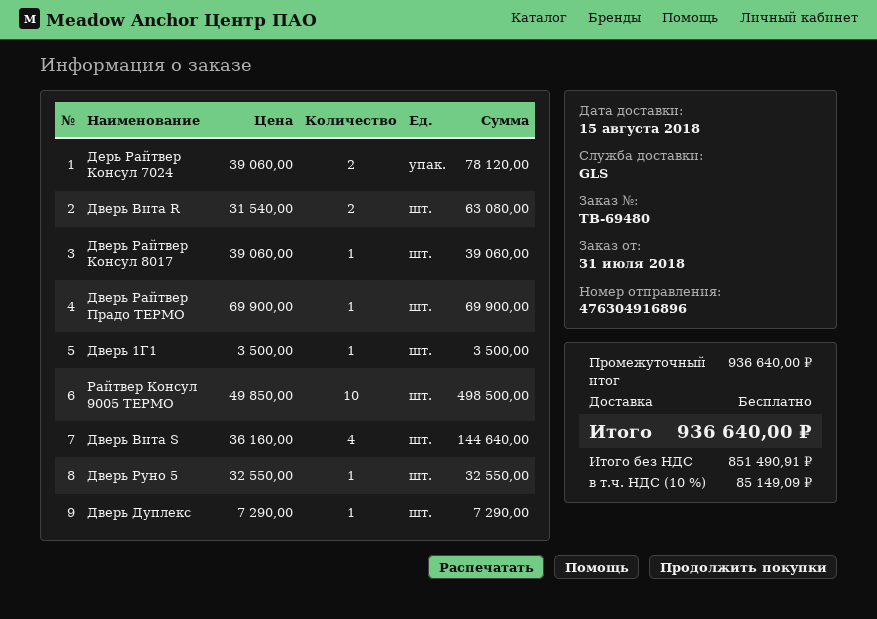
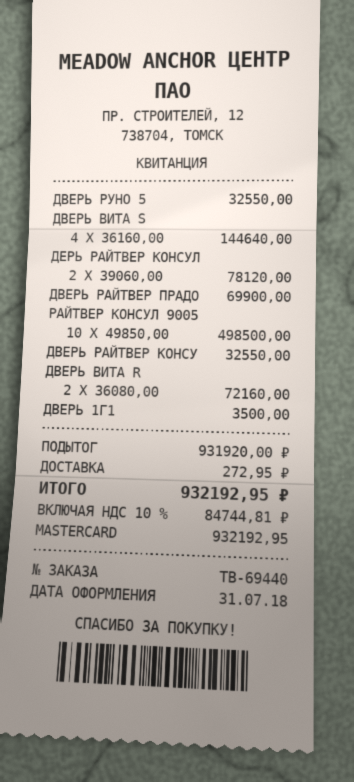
order number: TB-69480 -> TB-69440
Дверь Вита R: 2 x 31540.00 = 63080.00 -> 2 x 36080.00 = 72160.00
Дверь Райтвер Консул 8017: 1 x 39060.00 = 39060.00 -> 1 x 32550.00 = 32550.00
Дверь Дуплекс: 1 x 7290.00 = 7290.00 -> none
subtotal: 936640.00 -> 931920.00
shipping: 0.00 -> 272.95
tax: 10% = 85149.09 -> 10% = 84744.81
total: 936640.00 -> 932192.95

